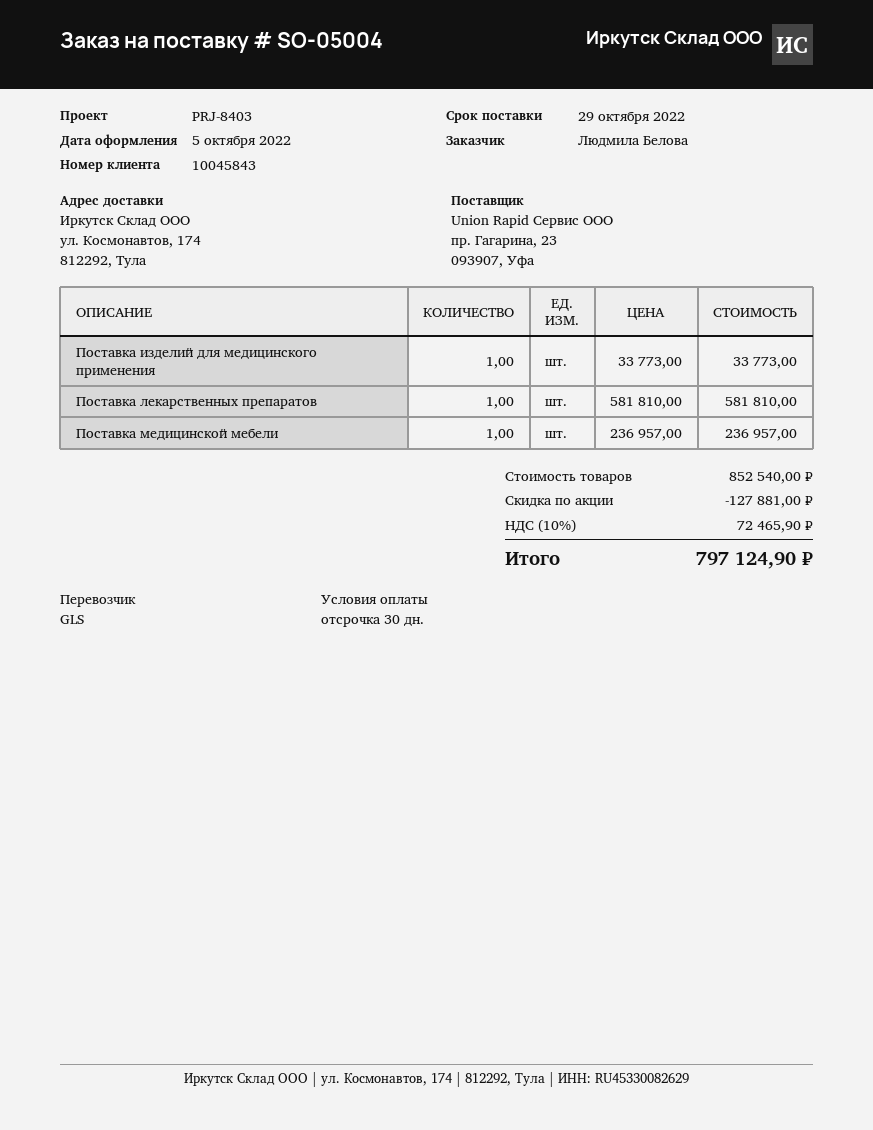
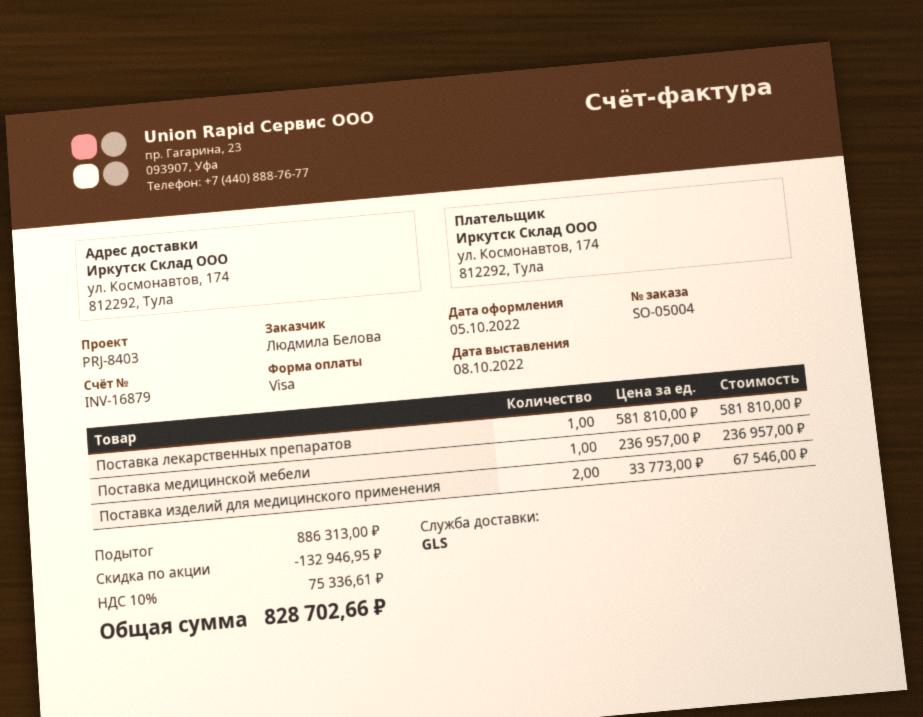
Поставка изделий для медицинского применения: 1 x 33773.00 = 33773.00 -> 2 x 33773.00 = 67546.00
subtotal: 852540.00 -> 886313.00
discount: 127881.00 -> 132946.95
tax: 10% = 72465.90 -> 10% = 75336.61
total: 797124.90 -> 828702.66

